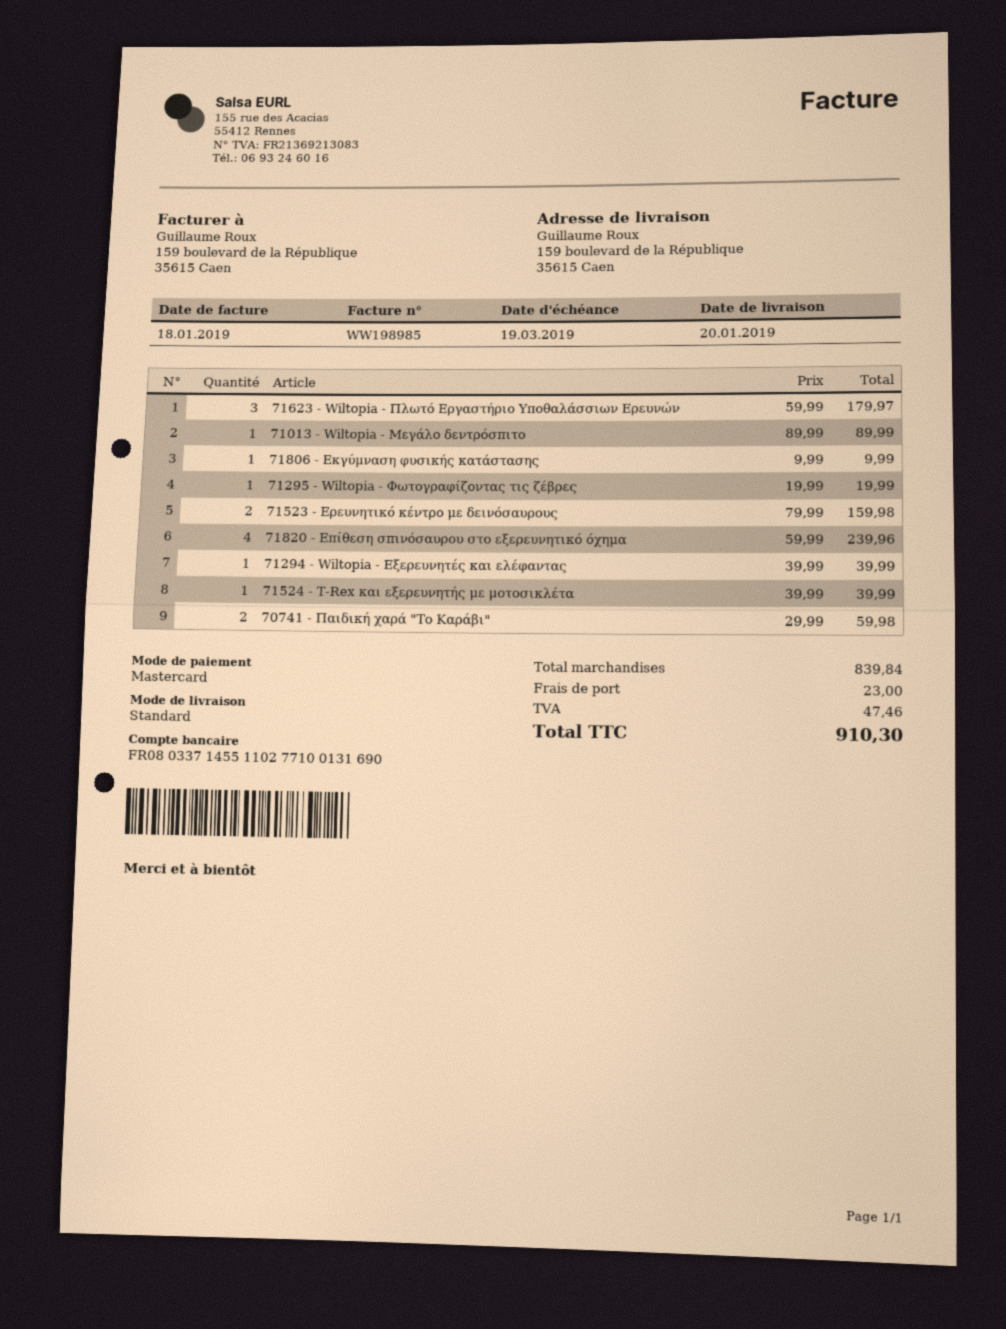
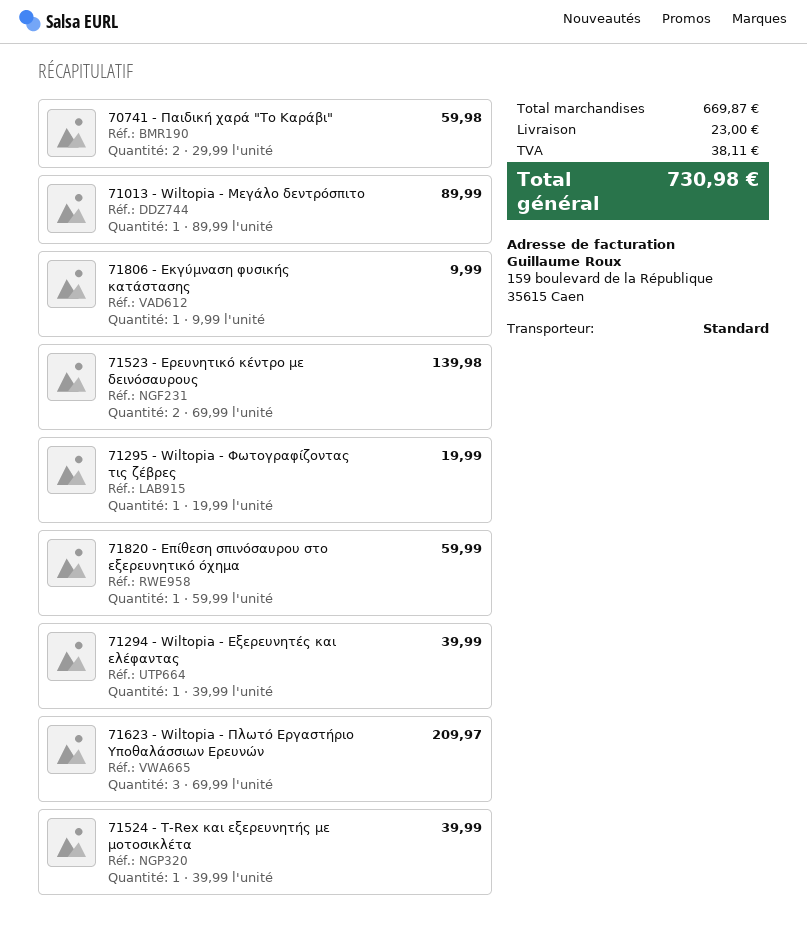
71623 - Wiltopia - Πλωτό Εργαστήριο Υποθαλάσσιων Ερευνών: 3 x 59.99 = 179.97 -> 3 x 69.99 = 209.97
71523 - Ερευνητικό κέντρο με δεινόσαυρους: 2 x 79.99 = 159.98 -> 2 x 69.99 = 139.98
71820 - Επίθεση σπινόσαυρου στο εξερευνητικό όχημα: 4 x 59.99 = 239.96 -> 1 x 59.99 = 59.99
subtotal: 839.84 -> 669.87
tax: 47.46 -> 38.11
total: 910.30 -> 730.98

